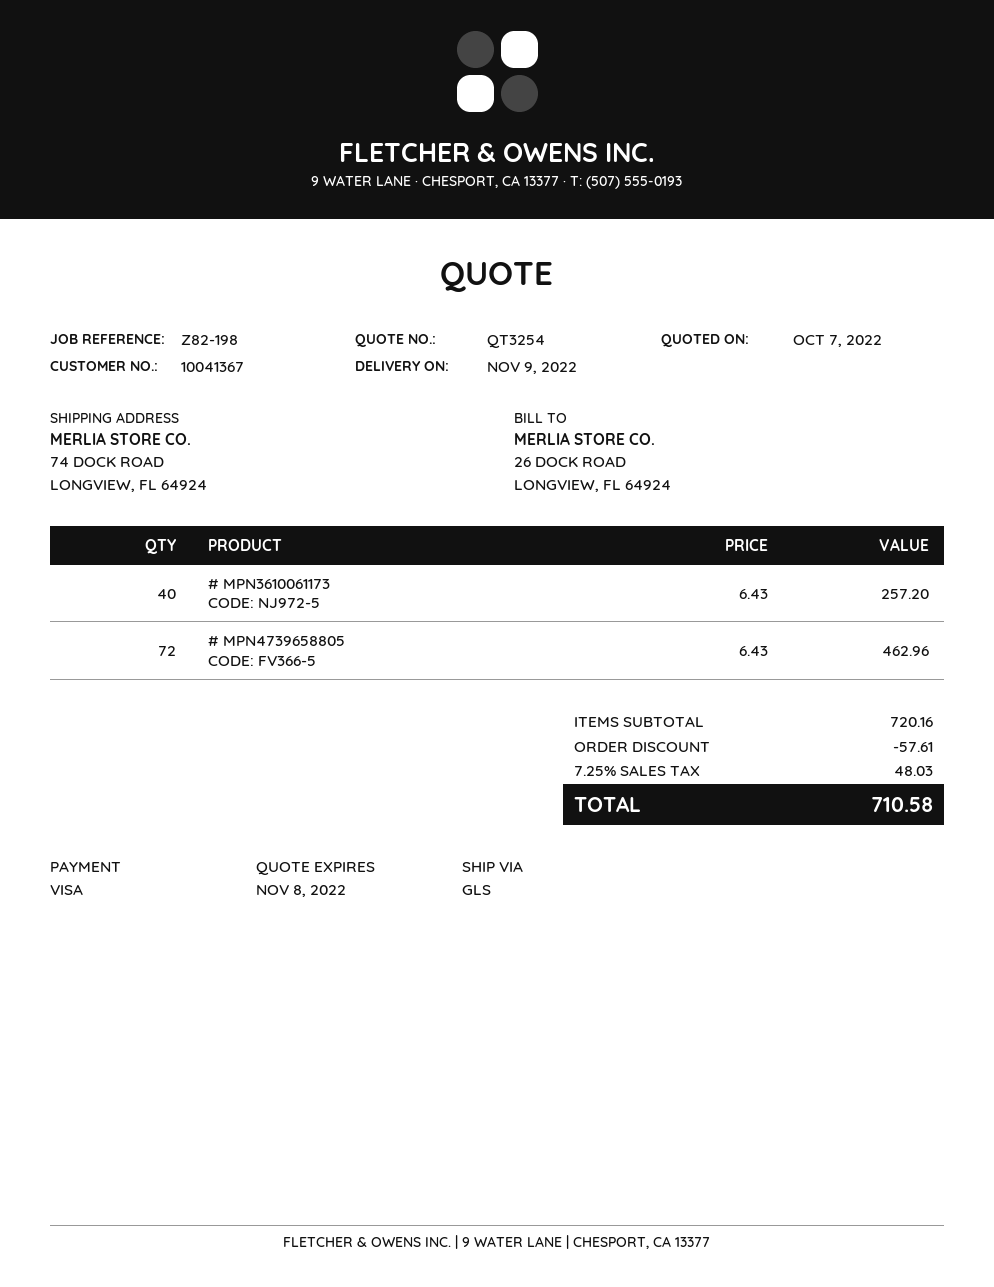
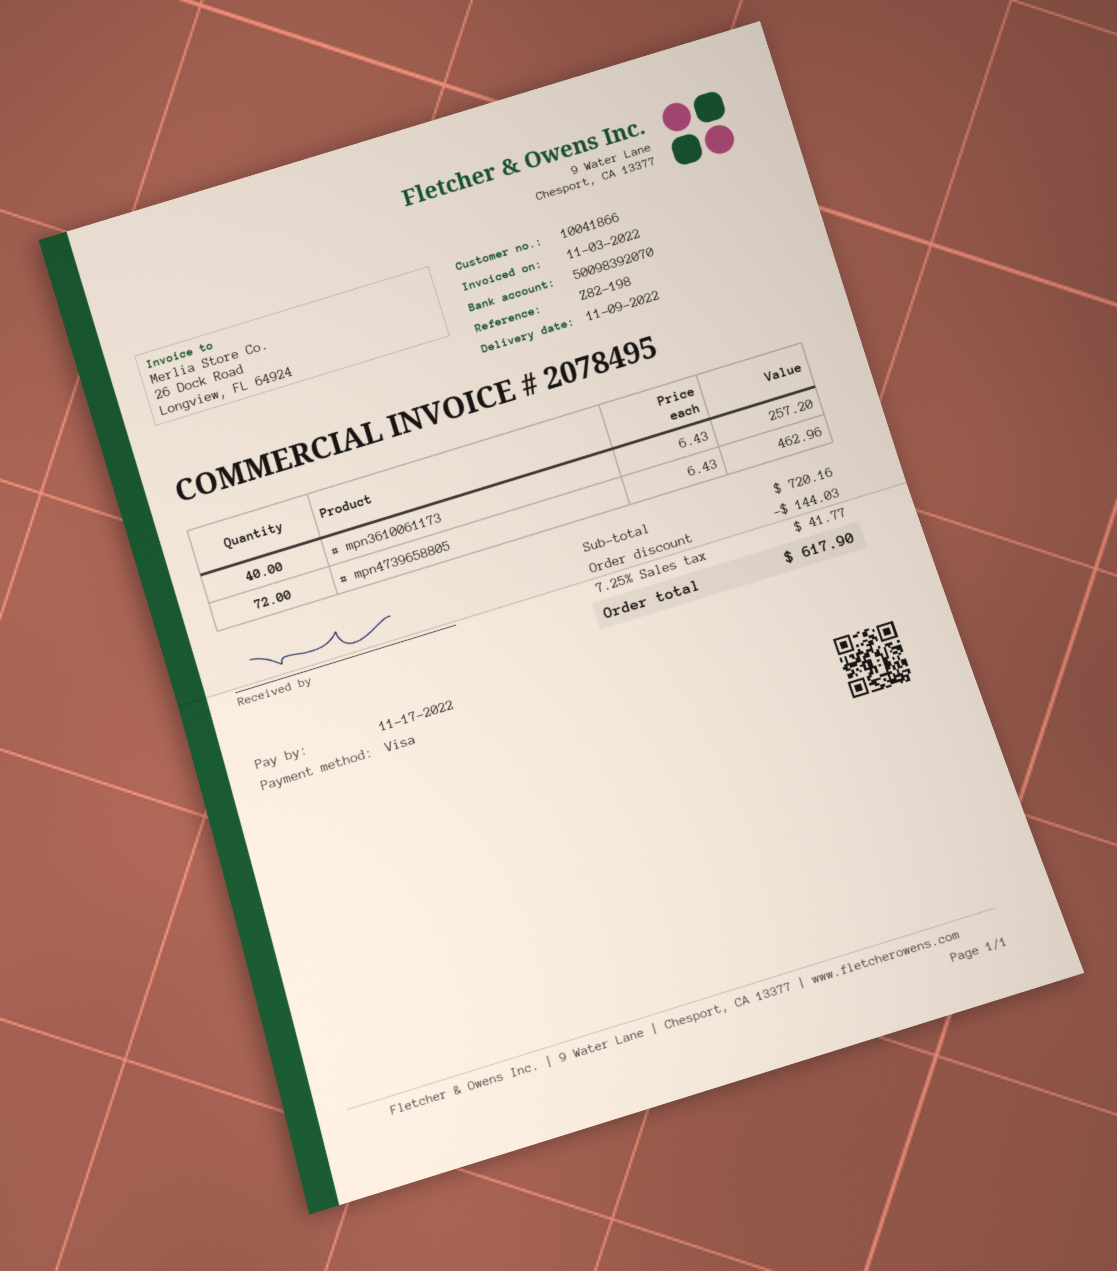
customer number: 10041367 -> 10041866
discount: 57.61 -> 144.03
tax: 7.25% = 48.03 -> 7.25% = 41.77
total: 710.58 -> 617.90

